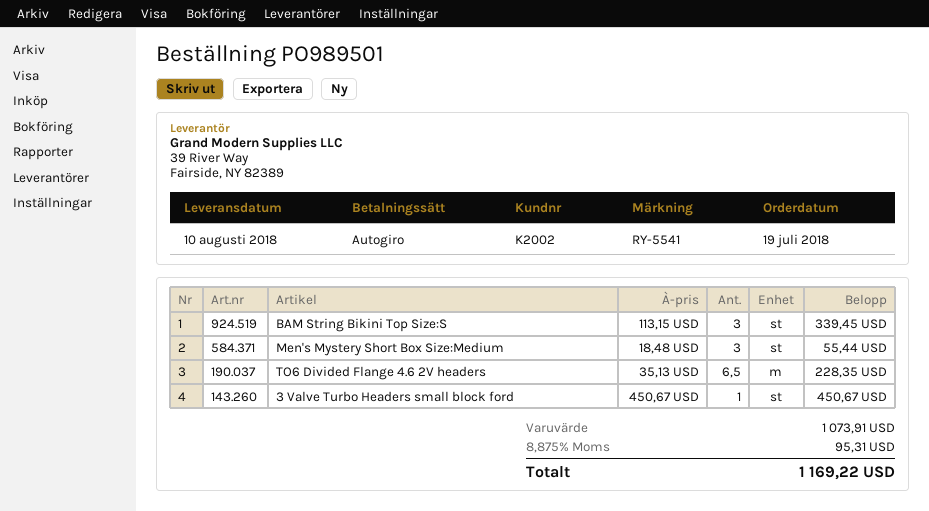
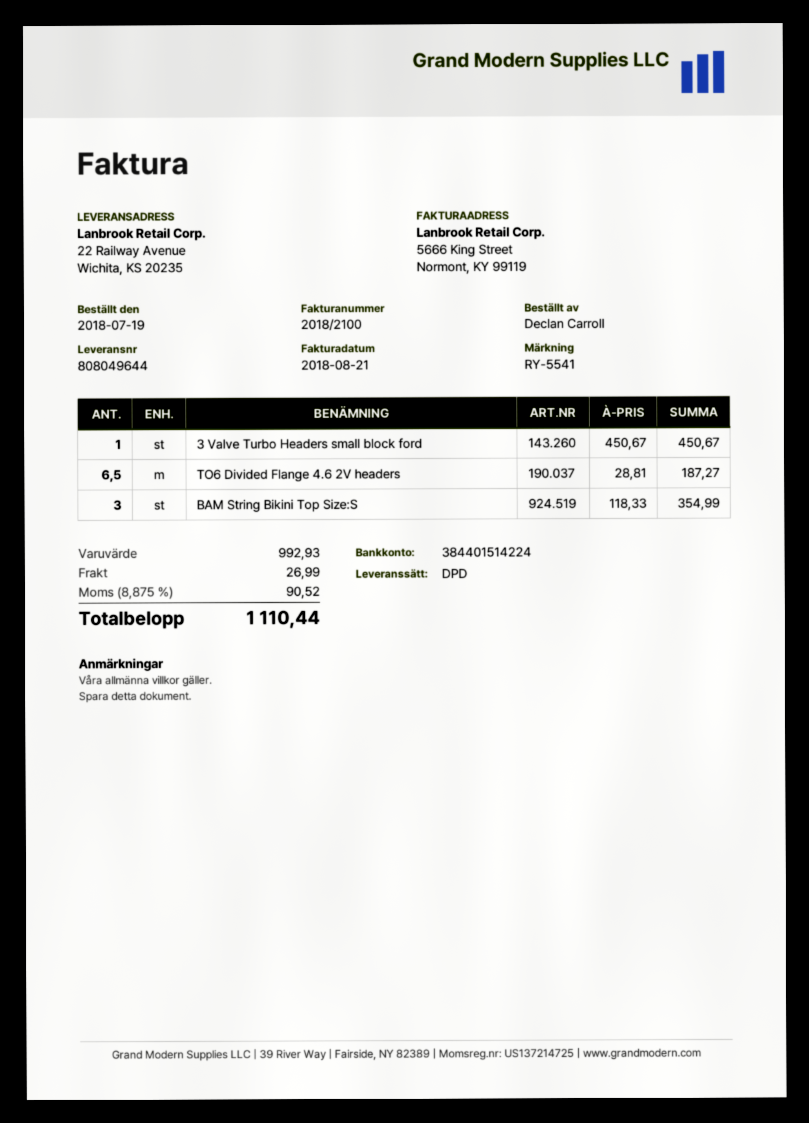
BAM String Bikini Top Size:S: 3 x 113.15 = 339.45 -> 3 x 118.33 = 354.99
Men's Mystery Short Box Size:Medium: 3 x 18.48 = 55.44 -> none
TO6 Divided Flange 4.6 2V headers: 6.5 x 35.13 = 228.35 -> 6.5 x 28.81 = 187.27
subtotal: 1073.91 -> 992.93
shipping: none -> 26.99
tax: 8.875% = 95.31 -> 8.875% = 90.52
total: 1169.22 -> 1110.44

